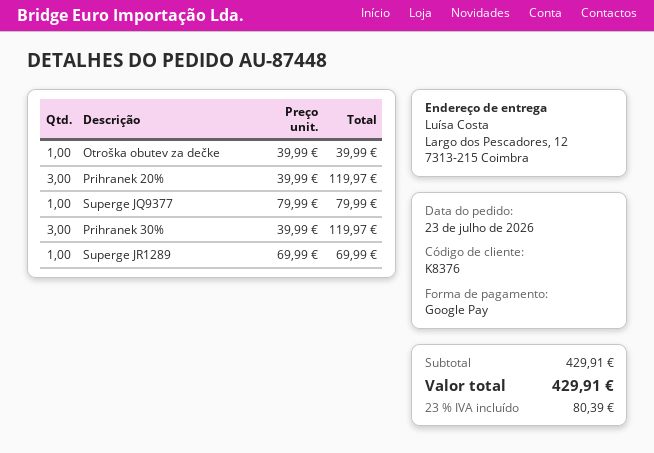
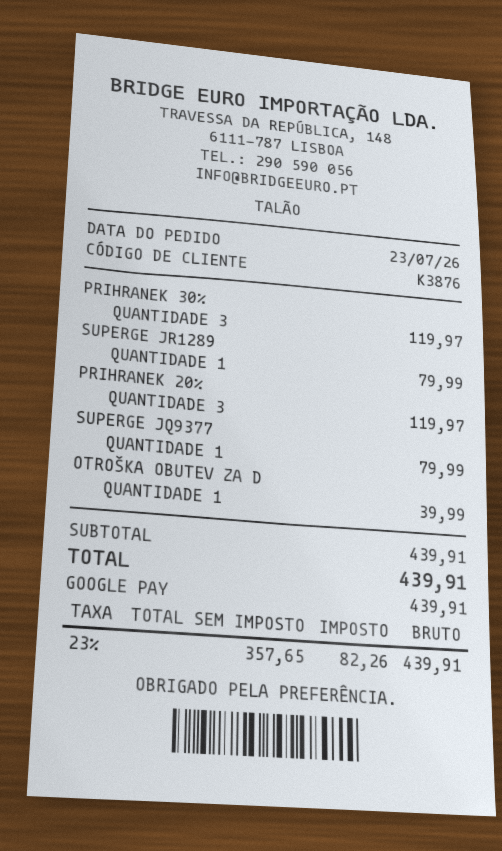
customer number: K8376 -> K3876
Superge JR1289: 1 for 69.99 -> 1 for 79.99
subtotal: 429.91 -> 439.91
tax: 23% = 80.39 -> 23% = 82.26
total: 429.91 -> 439.91

